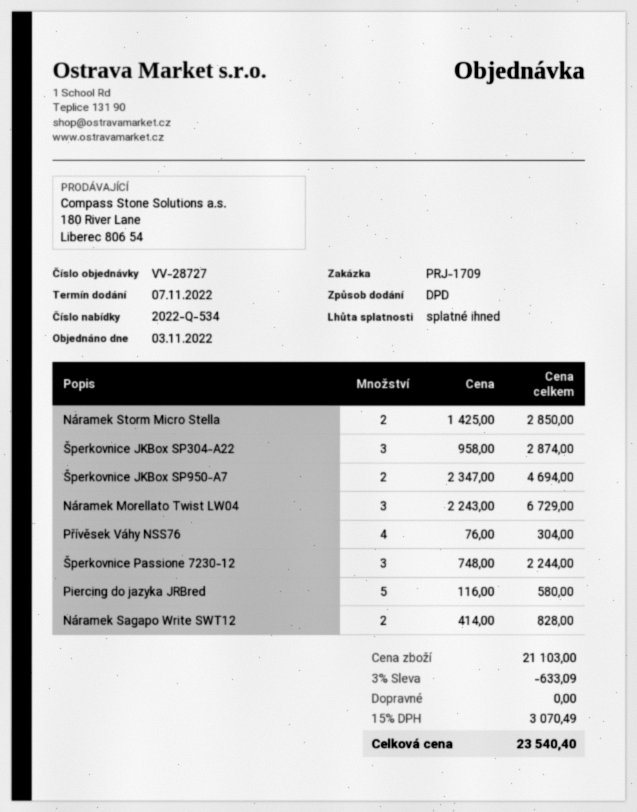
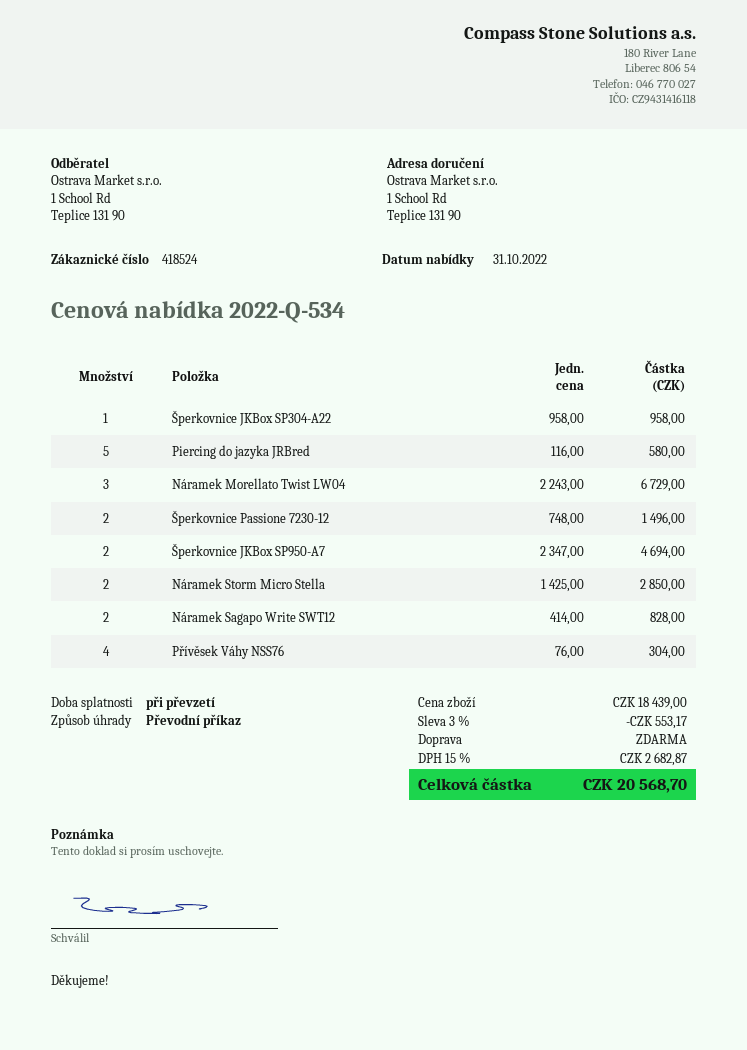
Šperkovnice JKBox SP304-A22: 3 x 958.00 = 2874.00 -> 1 x 958.00 = 958.00
Šperkovnice Passione 7230-12: 3 x 748.00 = 2244.00 -> 2 x 748.00 = 1496.00
subtotal: 21103.00 -> 18439.00
discount: 3% = 633.09 -> 3% = 553.17
tax: 15% = 3070.49 -> 15% = 2682.87
total: 23540.40 -> 20568.70

